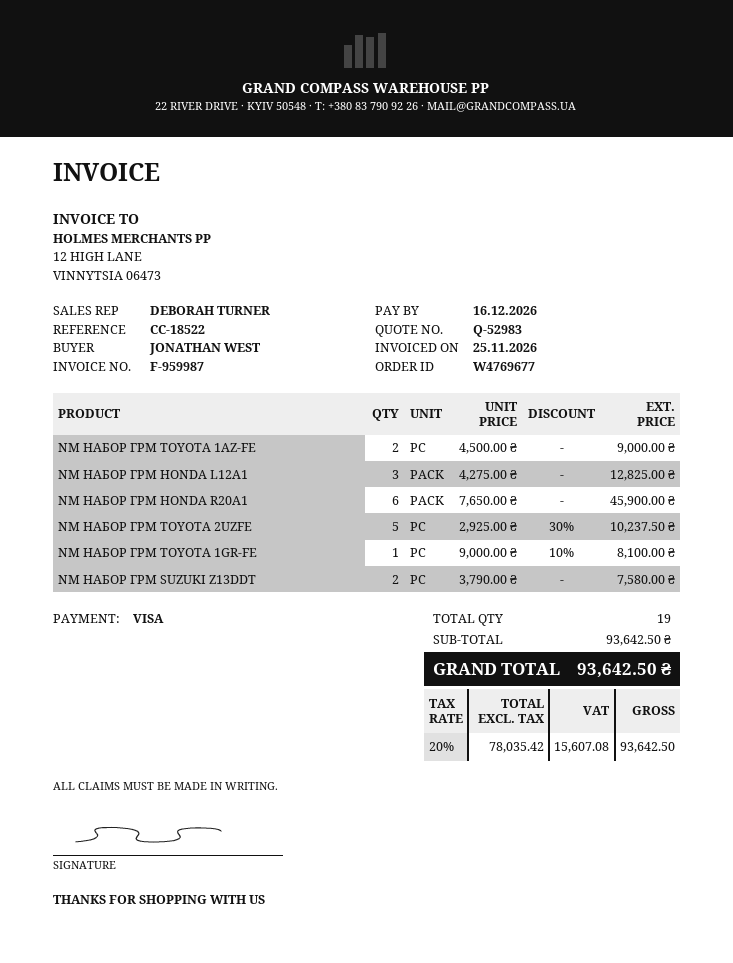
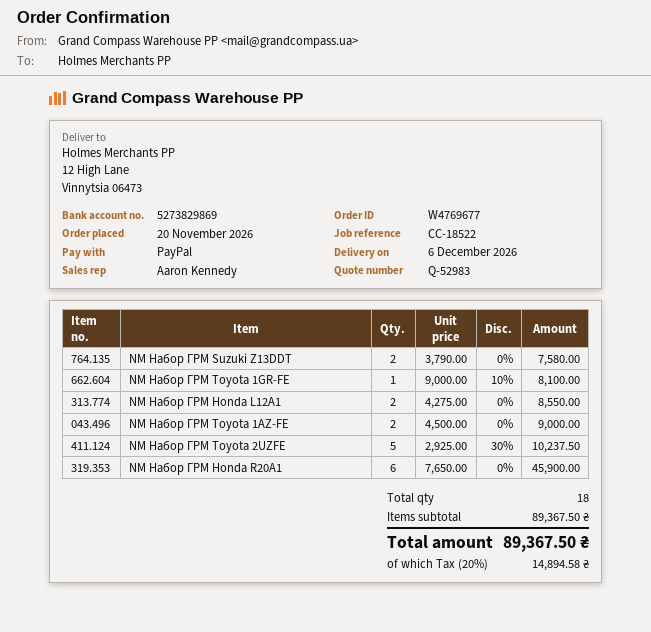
sales rep: DEBORAH TURNER -> Aaron Kennedy
payment method: Visa -> PayPal
NM НАБОР ГРМ HONDA L12A1: 3 x 4275.00 = 12825.00 -> 2 x 4275.00 = 8550.00
total quantity: 19 -> 18
subtotal: 93642.50 -> 89367.50
tax: 20% = 15607.08 -> 20% = 14894.58
total: 93642.50 -> 89367.50

